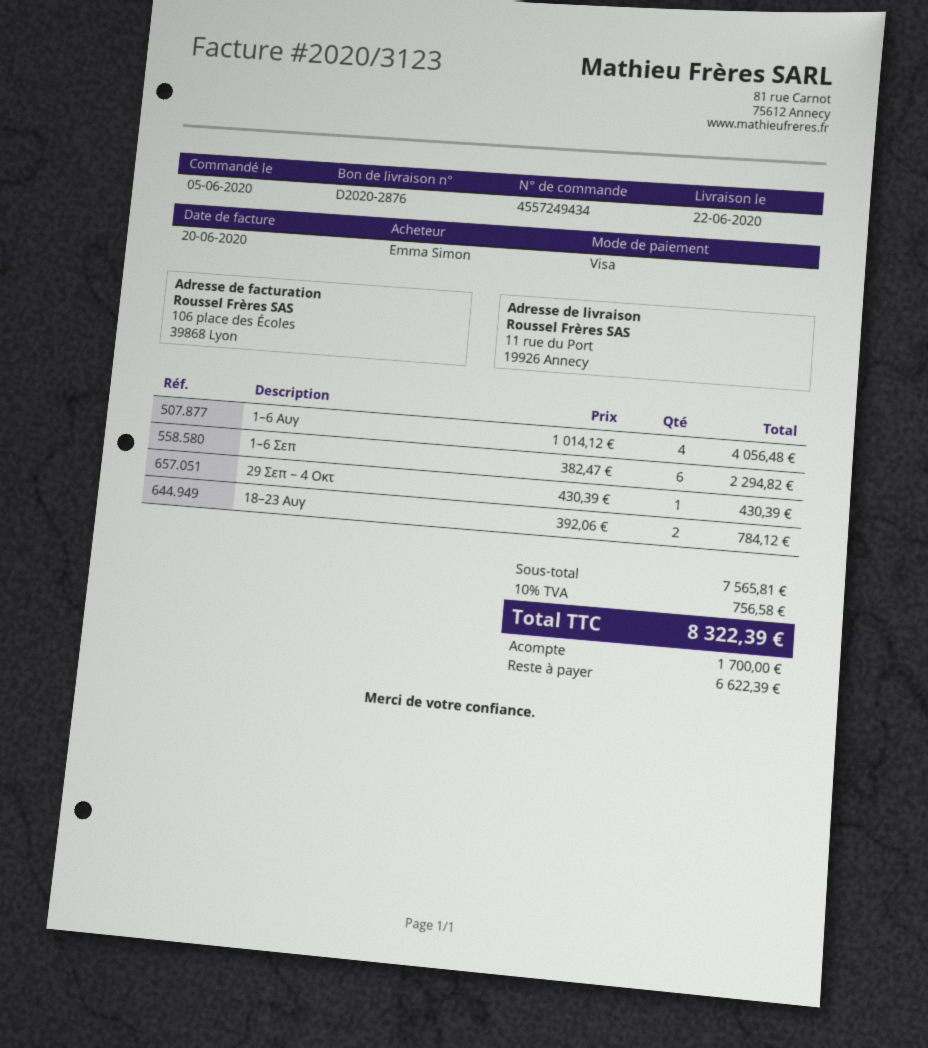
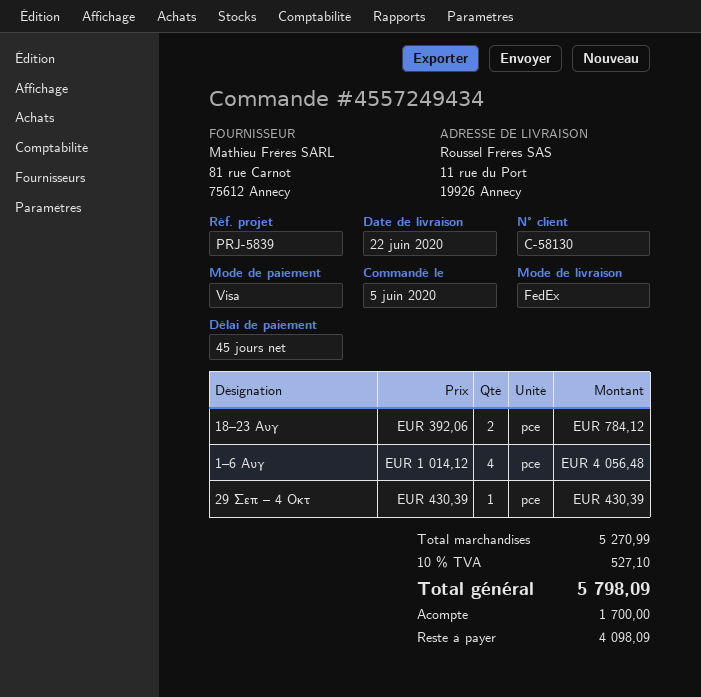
1–6 Σεπ: 6 x 382.47 = 2294.82 -> none
subtotal: 7565.81 -> 5270.99
tax: 10% = 756.58 -> 10% = 527.10
total: 8322.39 -> 5798.09
balance: 6622.39 -> 4098.09

